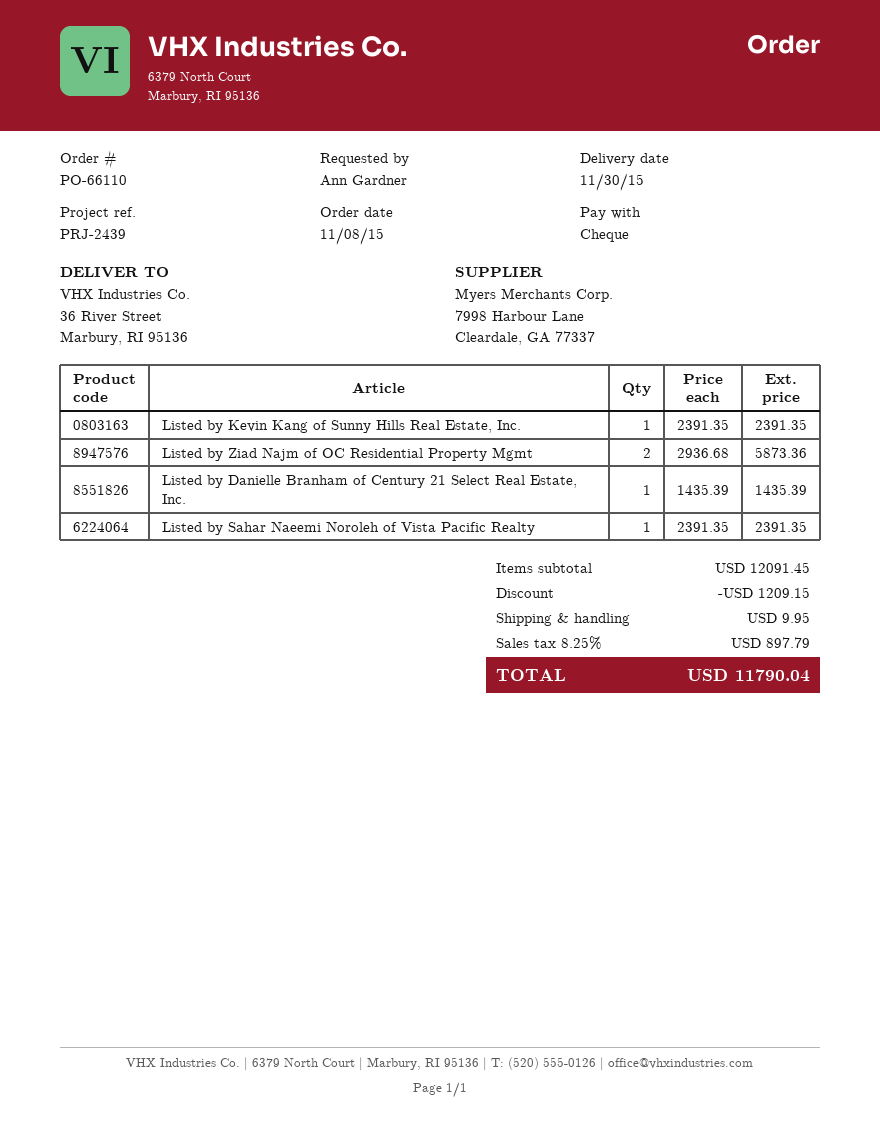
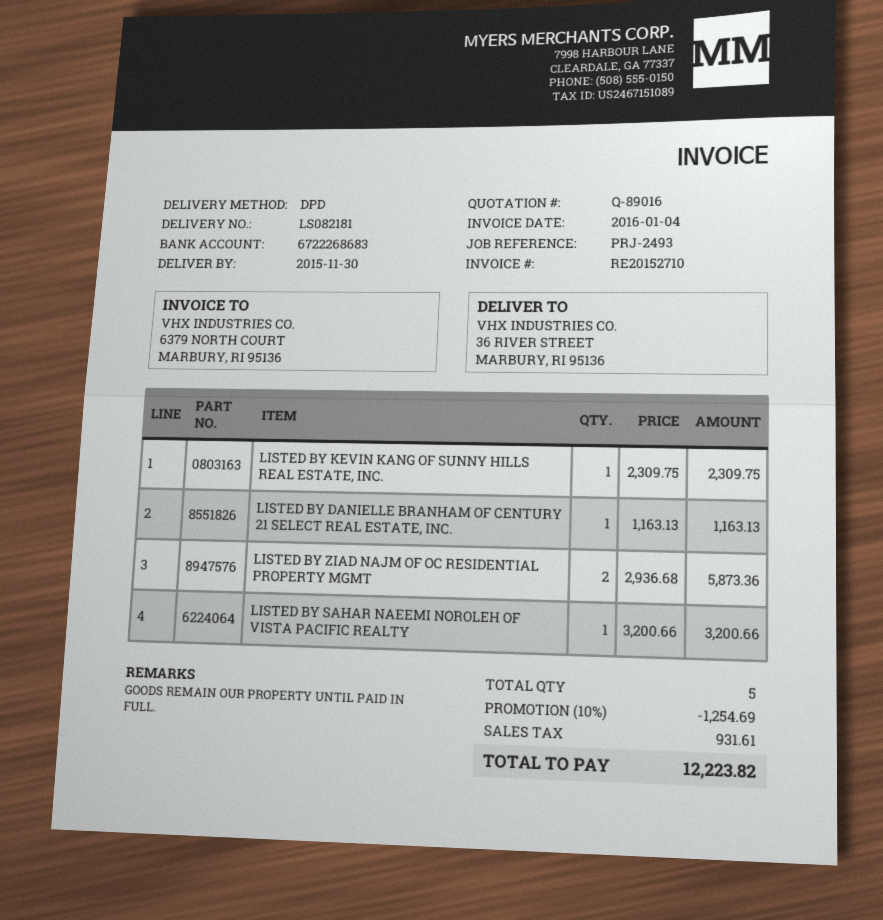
reference: PRJ-2439 -> PRJ-2493
Listed by Kevin Kang of Sunny Hills Real Estate, Inc.: 1 x 2391.35 = 2391.35 -> 1 x 2309.75 = 2309.75
Listed by Danielle Branham of Century 21 Select Real Estate, Inc.: 1 x 1435.39 = 1435.39 -> 1 x 1163.13 = 1163.13
Listed by Sahar Naeemi Noroleh of Vista Pacific Realty: 1 x 2391.35 = 2391.35 -> 1 x 3200.66 = 3200.66
discount: 1209.15 -> 1254.69
shipping: 9.95 -> none
tax: 897.79 -> 931.61
total: 11790.04 -> 12223.82

